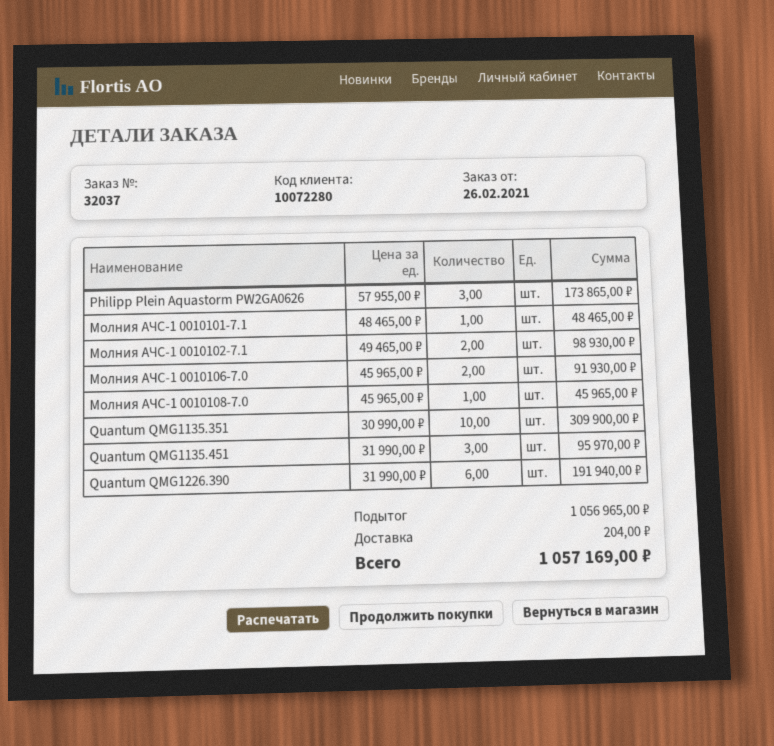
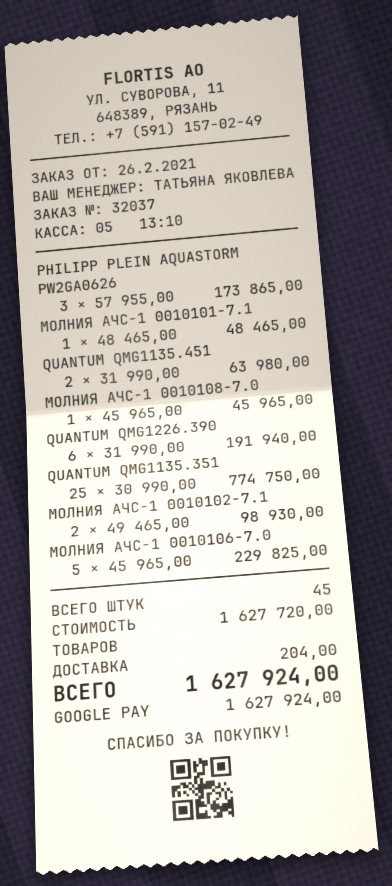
Молния АЧС-1 0010106-7.0: 2 x 45965.00 = 91930.00 -> 5 x 45965.00 = 229825.00
Quantum QMG1135.351: 10 x 30990.00 = 309900.00 -> 25 x 30990.00 = 774750.00
Quantum QMG1135.451: 3 x 31990.00 = 95970.00 -> 2 x 31990.00 = 63980.00
subtotal: 1056965.00 -> 1627720.00
total: 1057169.00 -> 1627924.00

